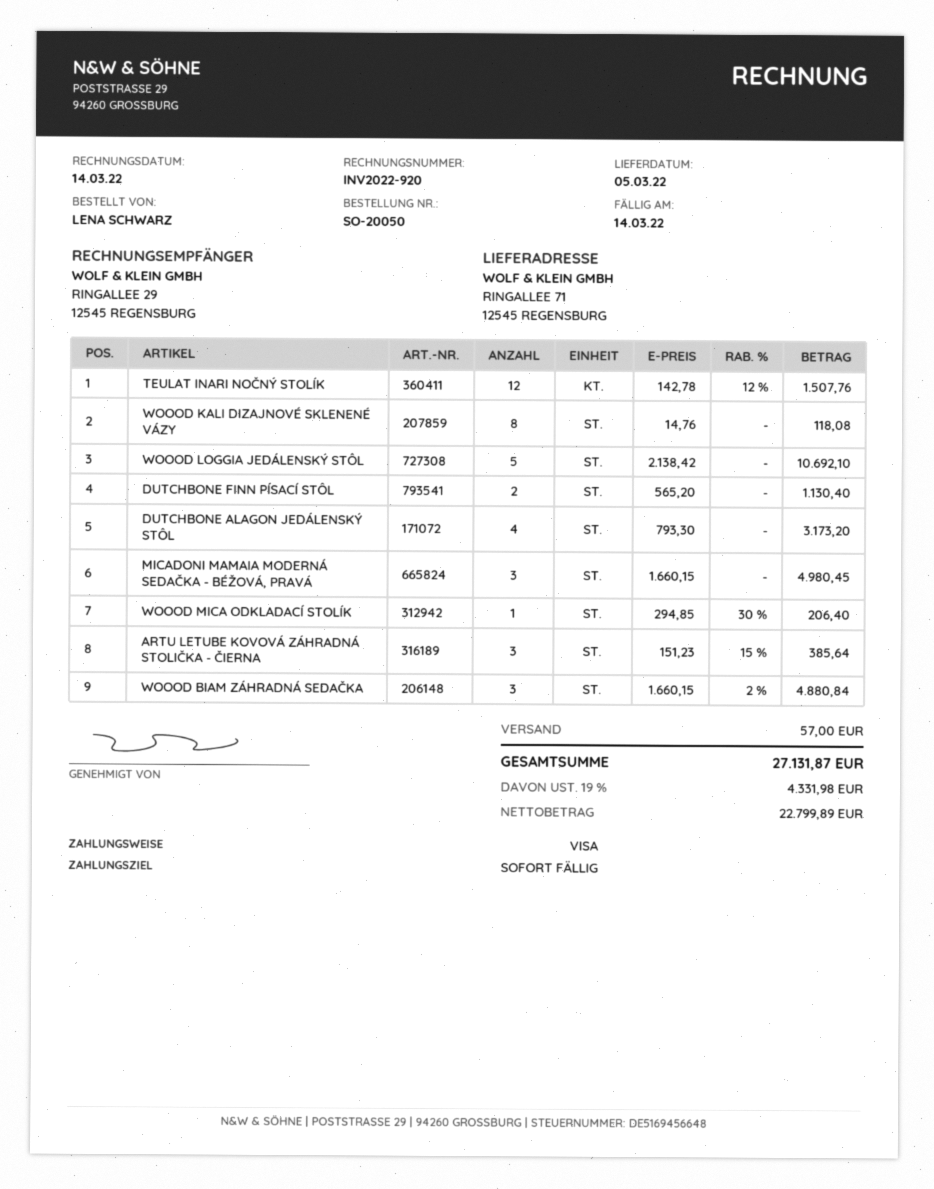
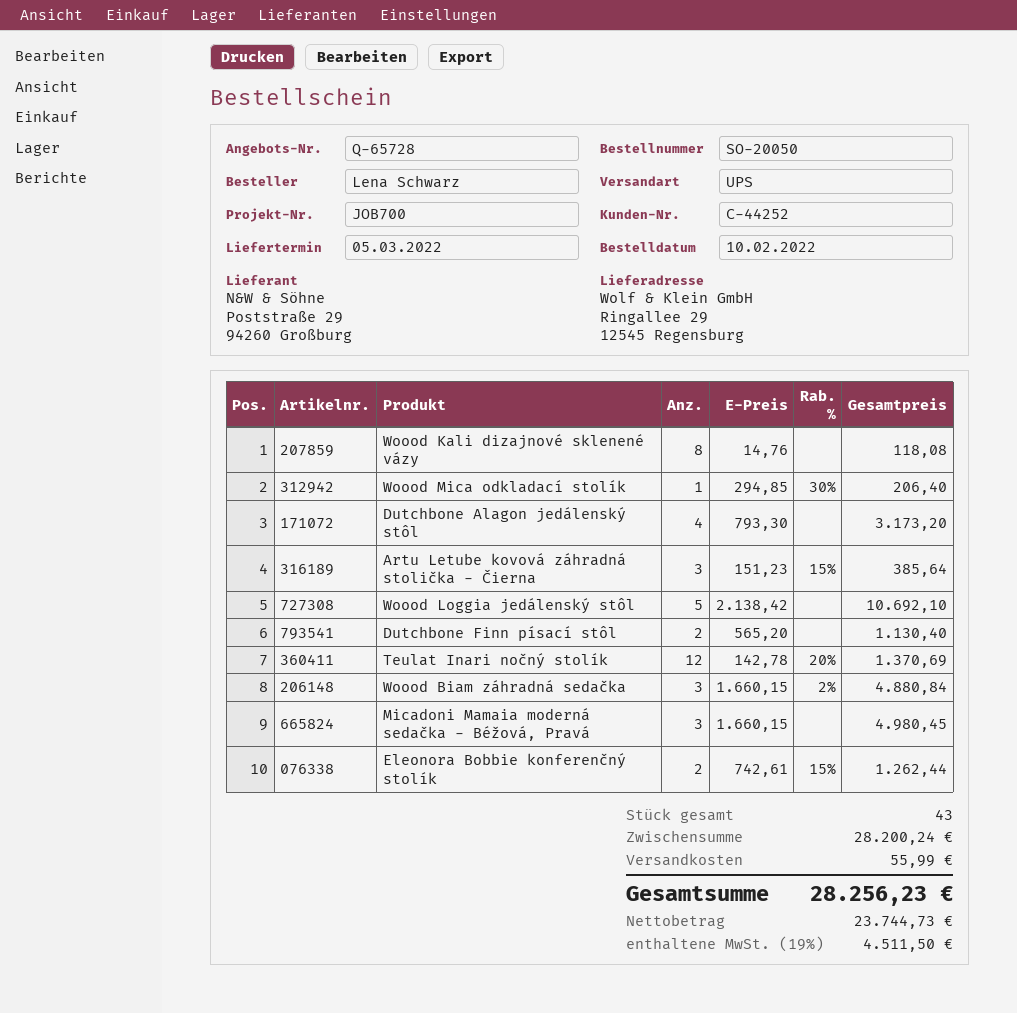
ship to: RINGALLEE 71, 12545 REGENSBURG -> Ringallee 29, 12545 Regensburg
TEULAT INARI NOČNÝ STOLÍK: 12 x 142.78 - 12% = 1507.76 -> 12 x 142.78 - 20% = 1370.69
Eleonora Bobbie konferenčný stolík: none -> 2 x 742.61 - 15% = 1262.44
shipping: 57.00 -> 55.99
net: 22799.89 -> 23744.73
tax: 19% = 4331.98 -> 19% = 4511.50
total: 27131.87 -> 28256.23

